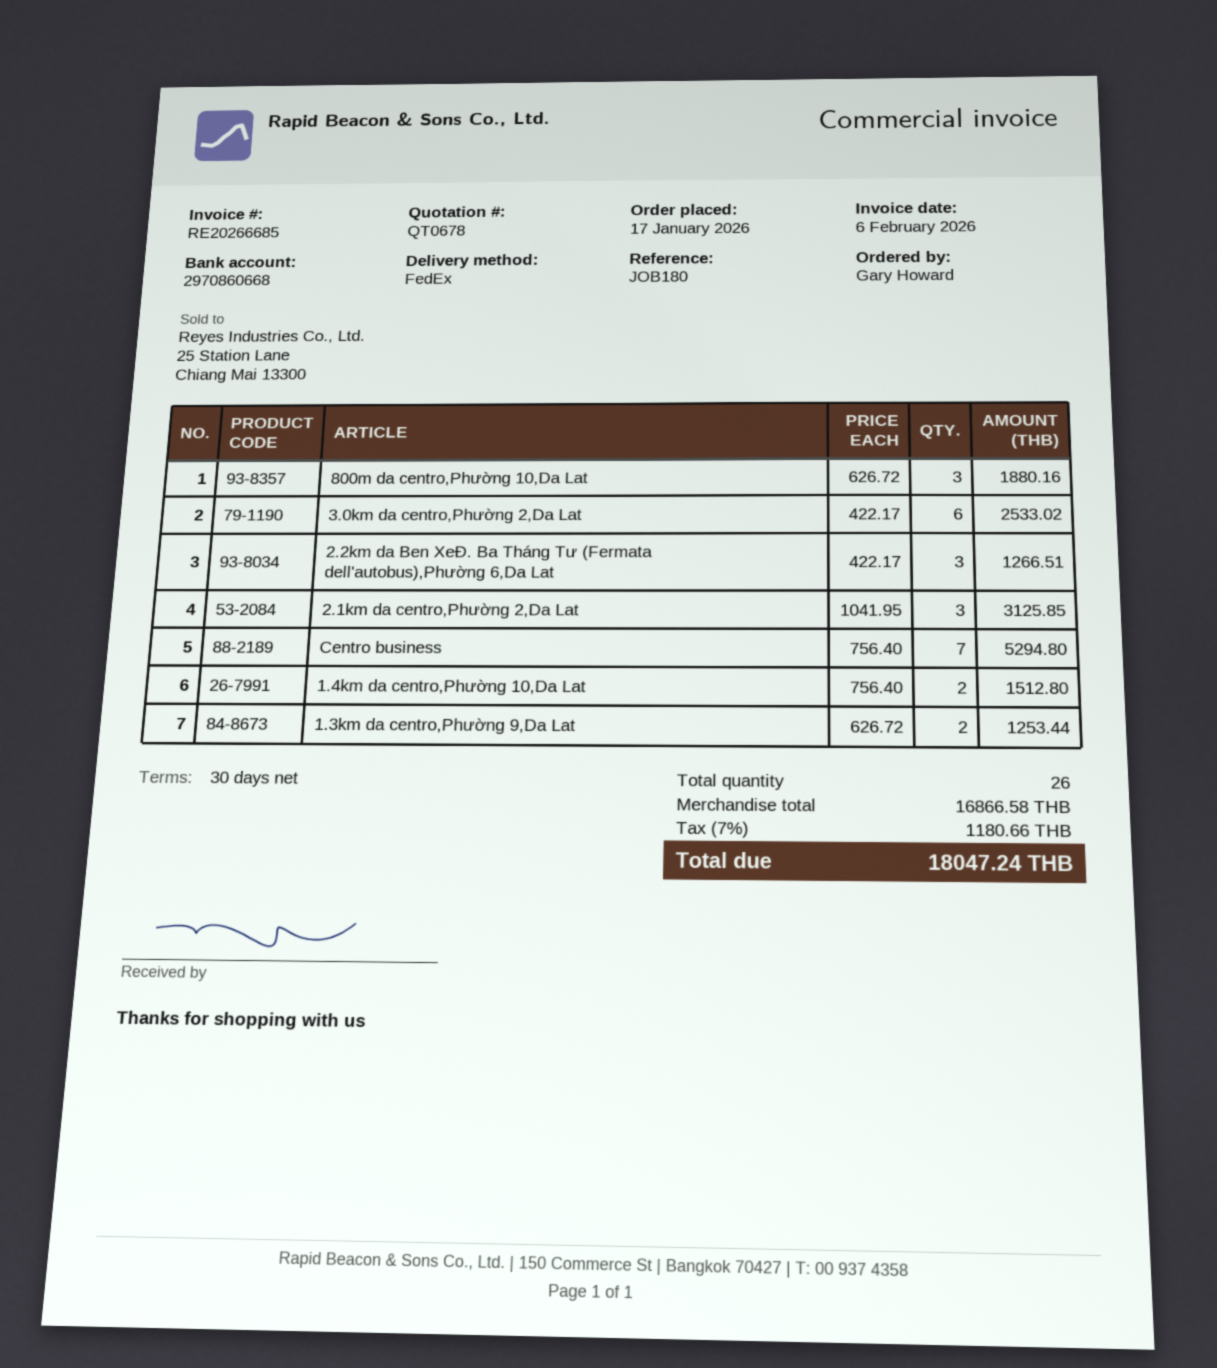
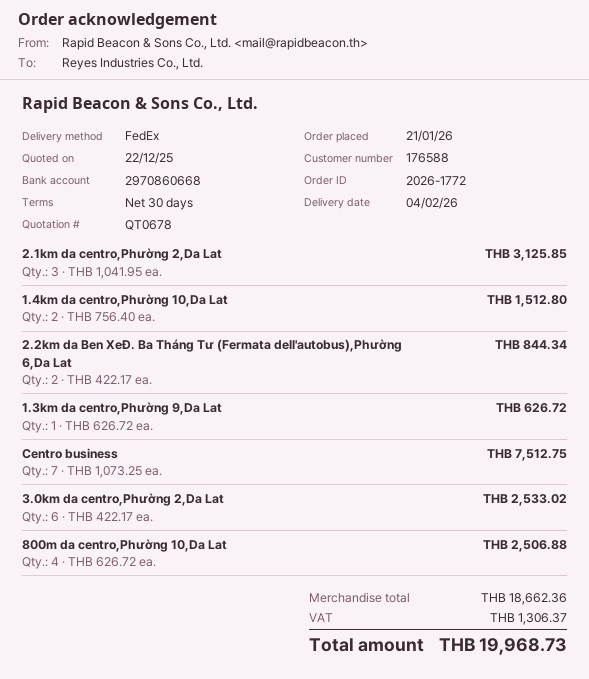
order date: 2026-01-17 -> 2026-01-21
800m da centro,Phường 10,Da Lat: 3 x 626.72 = 1880.16 -> 4 x 626.72 = 2506.88
2.2km da Ben XeĐ. Ba Tháng Tư (Fermata dell'autobus),Phường 6,Da Lat: 3 x 422.17 = 1266.51 -> 2 x 422.17 = 844.34
Centro business: 7 x 756.40 = 5294.80 -> 7 x 1073.25 = 7512.75
1.3km da centro,Phường 9,Da Lat: 2 x 626.72 = 1253.44 -> 1 x 626.72 = 626.72
subtotal: 16866.58 -> 18662.36
tax: 1180.66 -> 1306.37
total: 18047.24 -> 19968.73

